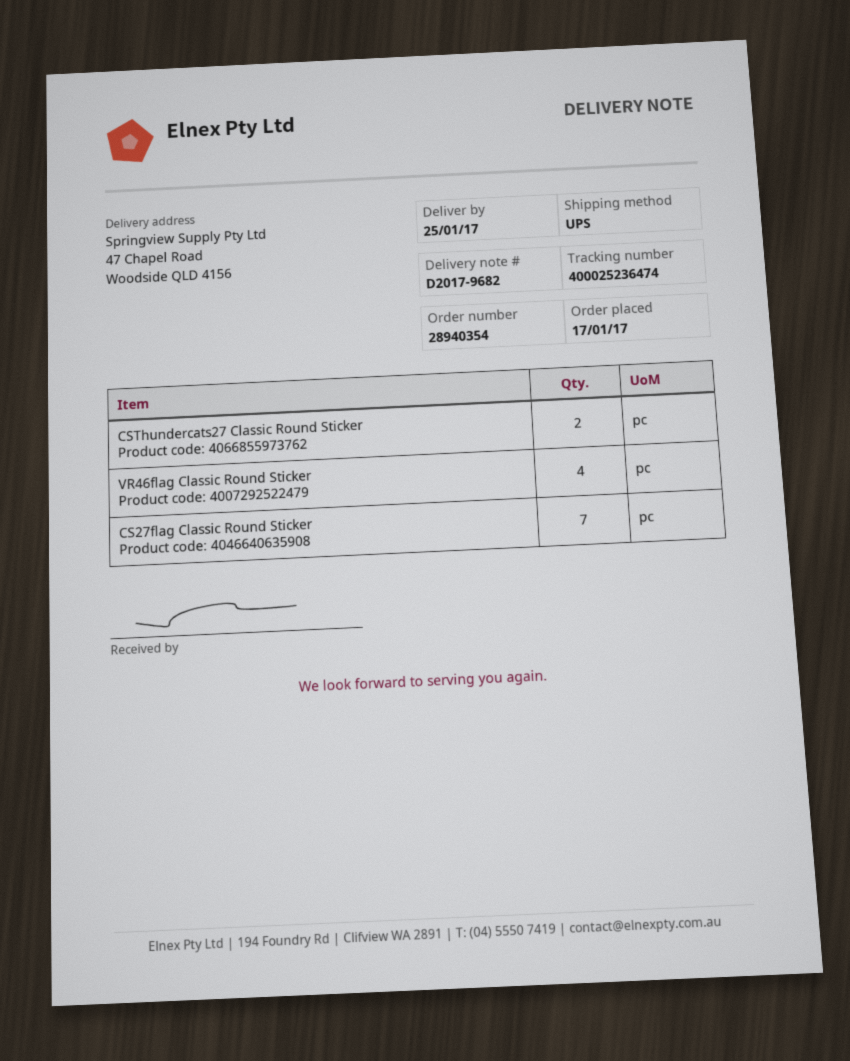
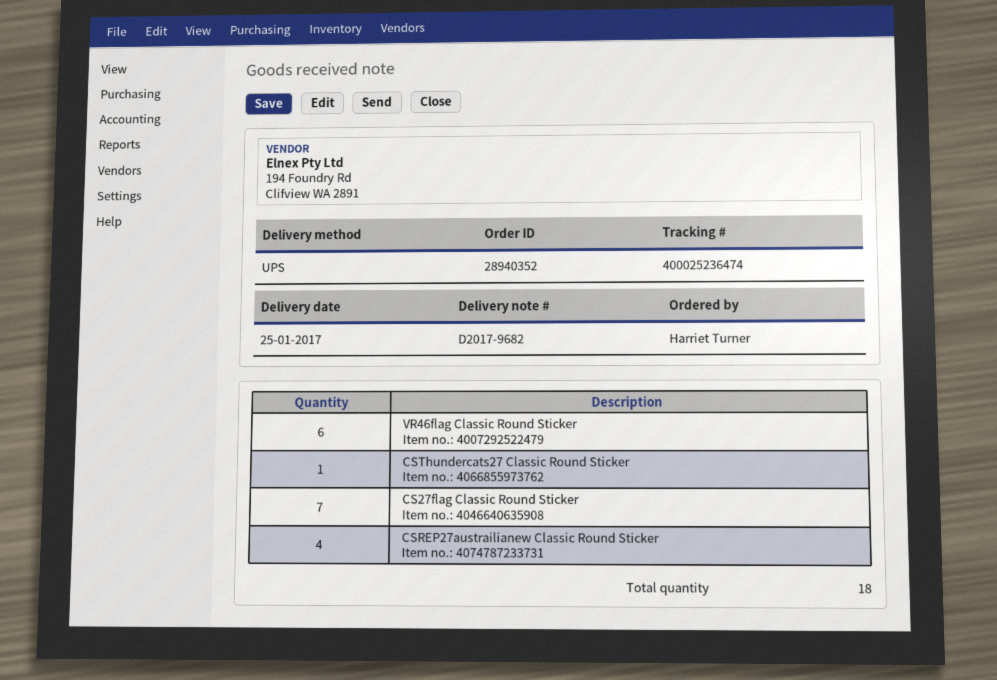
order number: 28940354 -> 28940352
CSThundercats27 Classic Round Sticker: 2 -> 1
VR46flag Classic Round Sticker: 4 -> 6
CSREP27austrailianew Classic Round Sticker: none -> 4

